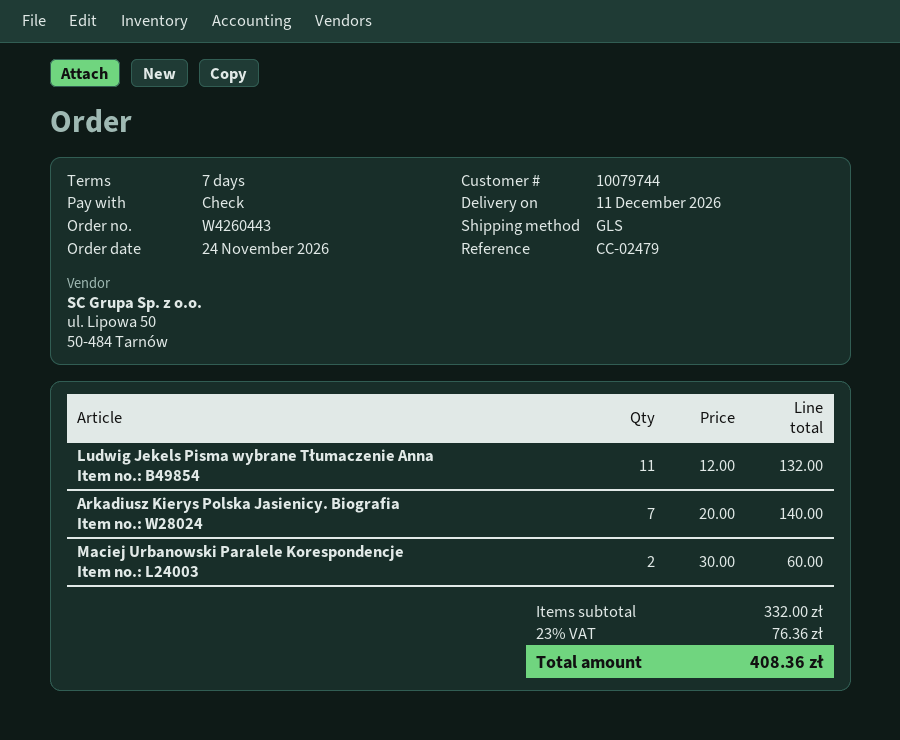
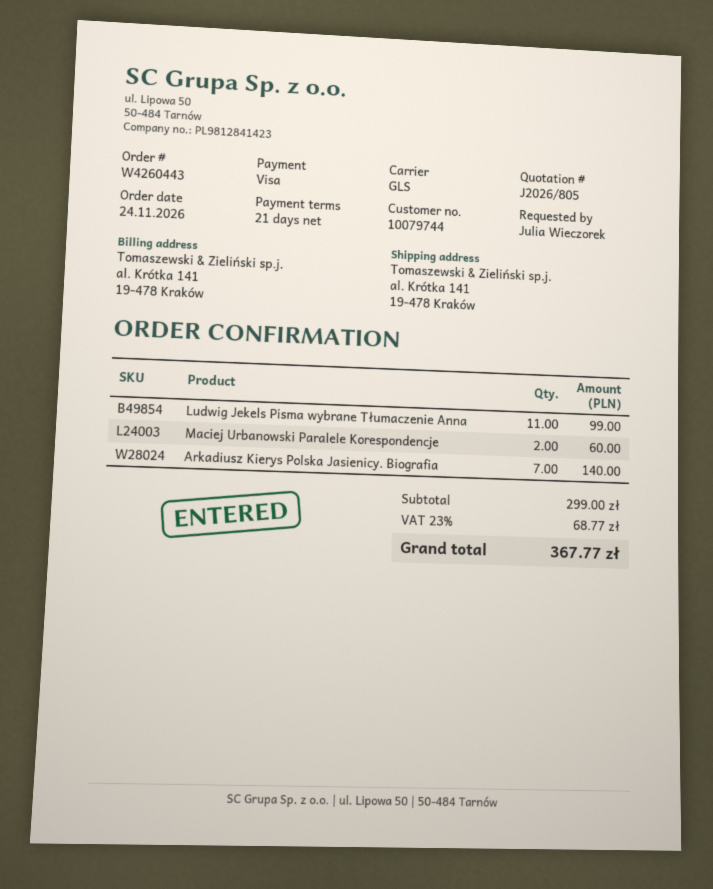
payment terms: 7 days -> 21 days
payment method: cheque -> Visa
Ludwig Jekels Pisma wybrane Tłumaczenie Anna: 11 for 132.00 -> 11 for 99.00
subtotal: 332.00 -> 299.00
tax: 23% = 76.36 -> 23% = 68.77
total: 408.36 -> 367.77

